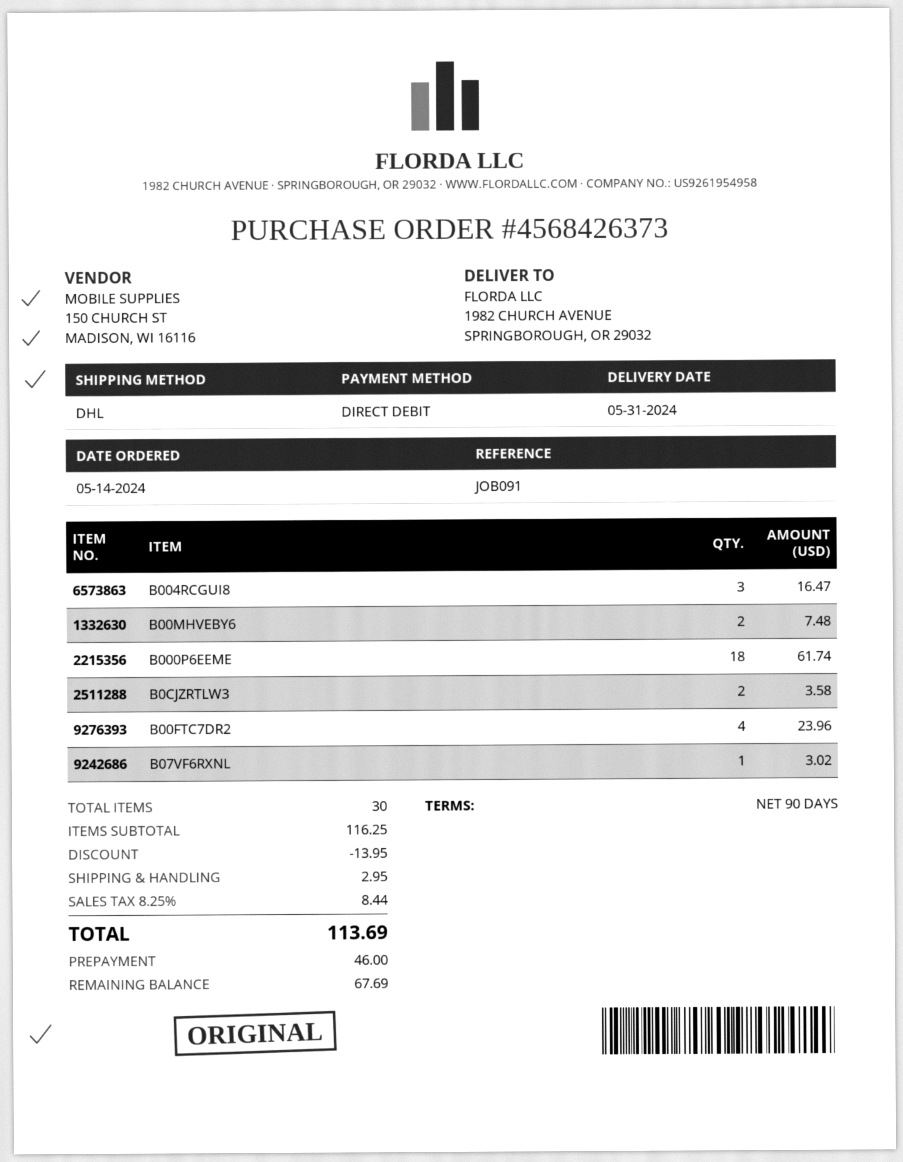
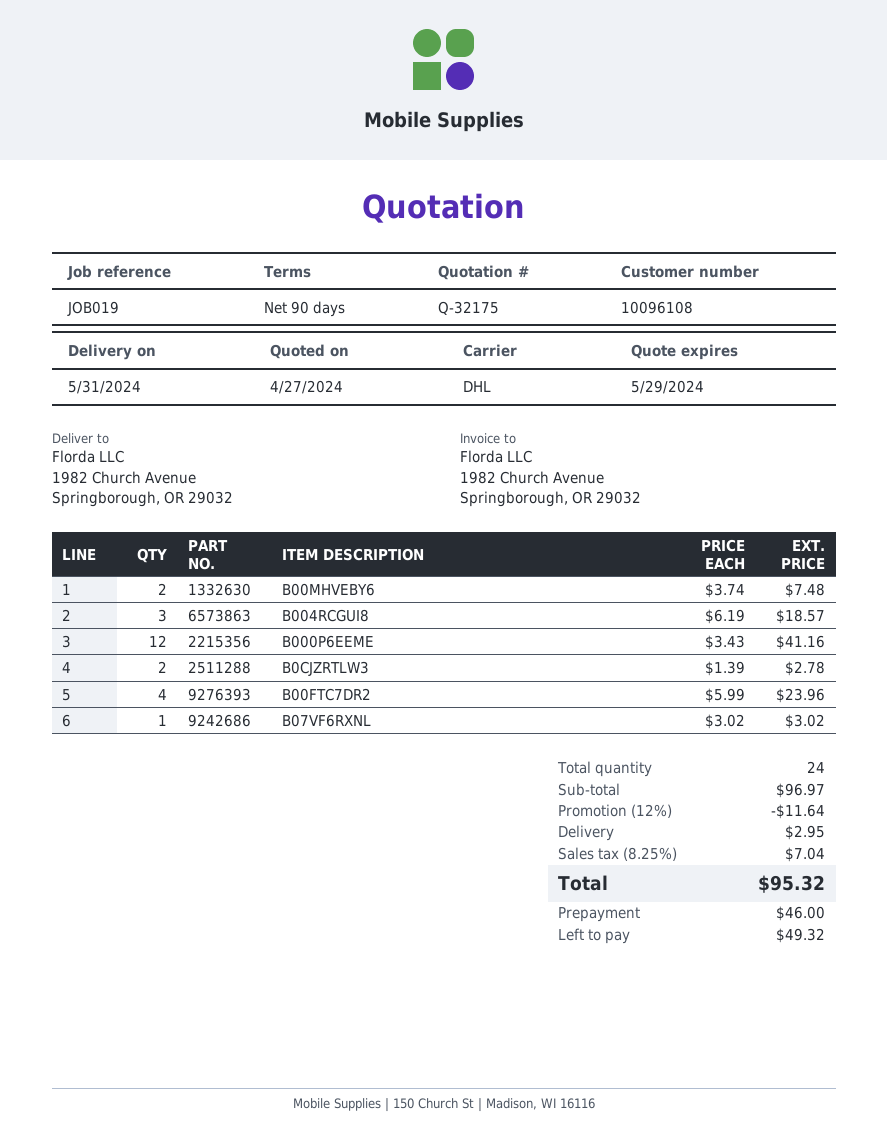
reference: JOB091 -> JOB019
B004RCGUI8: 3 for 16.47 -> 3 for 18.57
B000P6EEME: 18 for 61.74 -> 12 for 41.16
B0CJZRTLW3: 2 for 3.58 -> 2 for 2.78
total quantity: 30 -> 24
subtotal: 116.25 -> 96.97
discount: 13.95 -> 11.64
tax: 8.25% = 8.44 -> 8.25% = 7.04
total: 113.69 -> 95.32
balance: 67.69 -> 49.32

